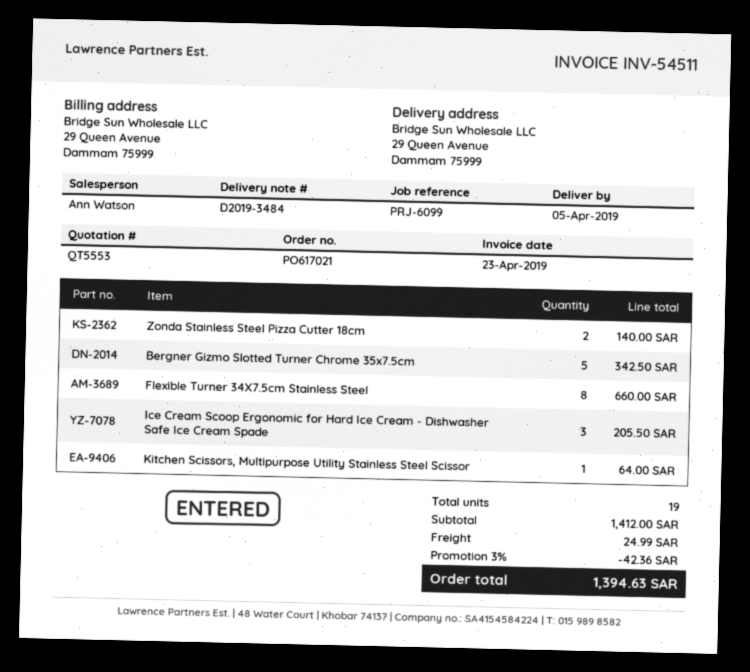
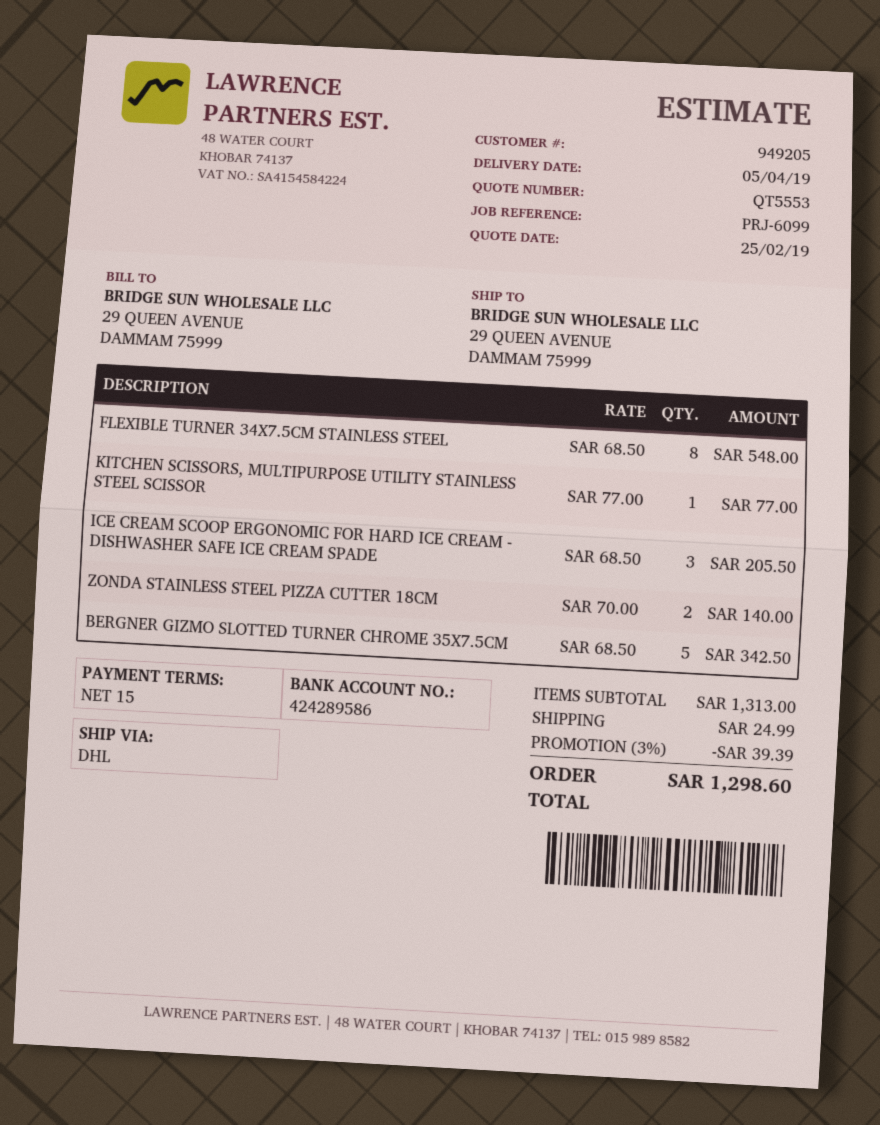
Flexible Turner 34X7.5cm Stainless Steel: 8 for 660.00 -> 8 for 548.00
Kitchen Scissors, Multipurpose Utility Stainless Steel Scissor: 1 for 64.00 -> 1 for 77.00
subtotal: 1412.00 -> 1313.00
discount: 3% = 42.36 -> 3% = 39.39
total: 1394.63 -> 1298.60

